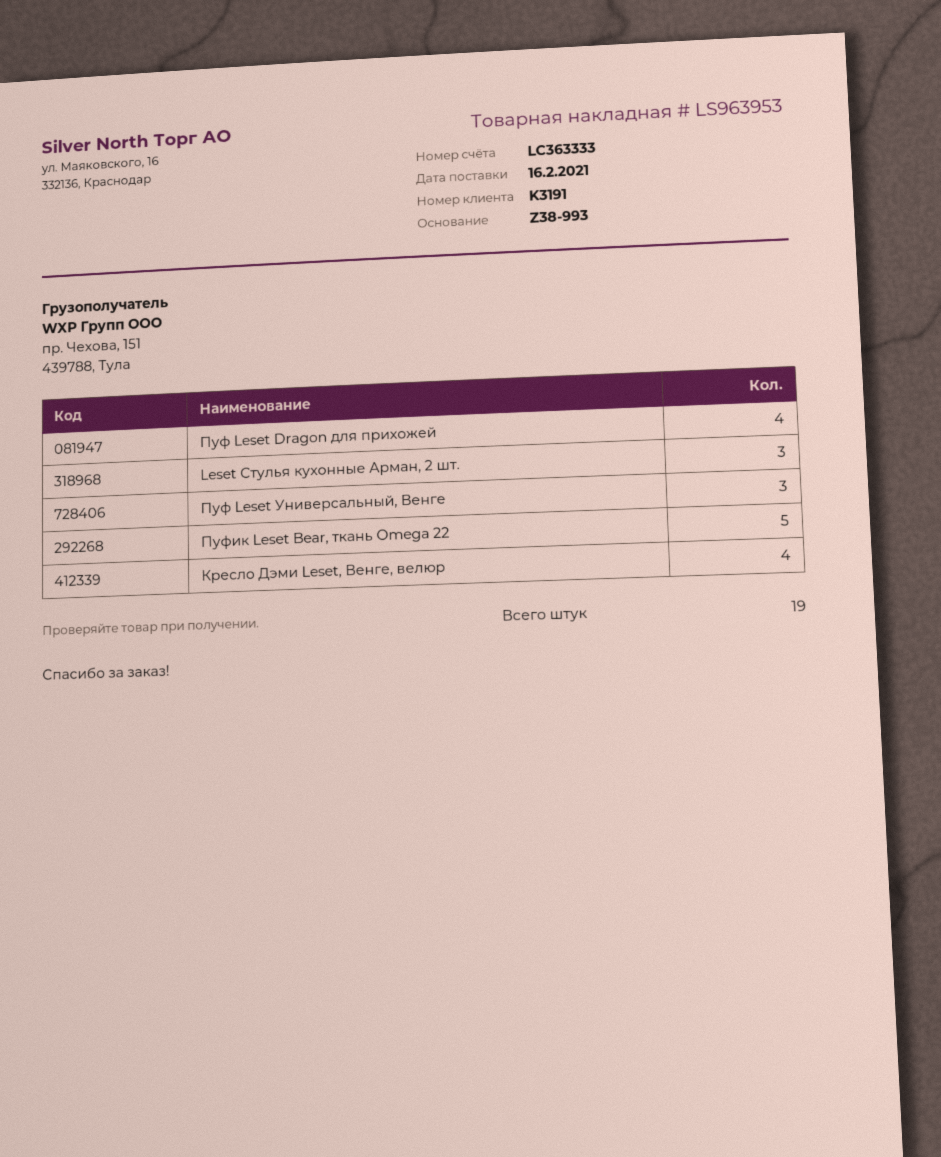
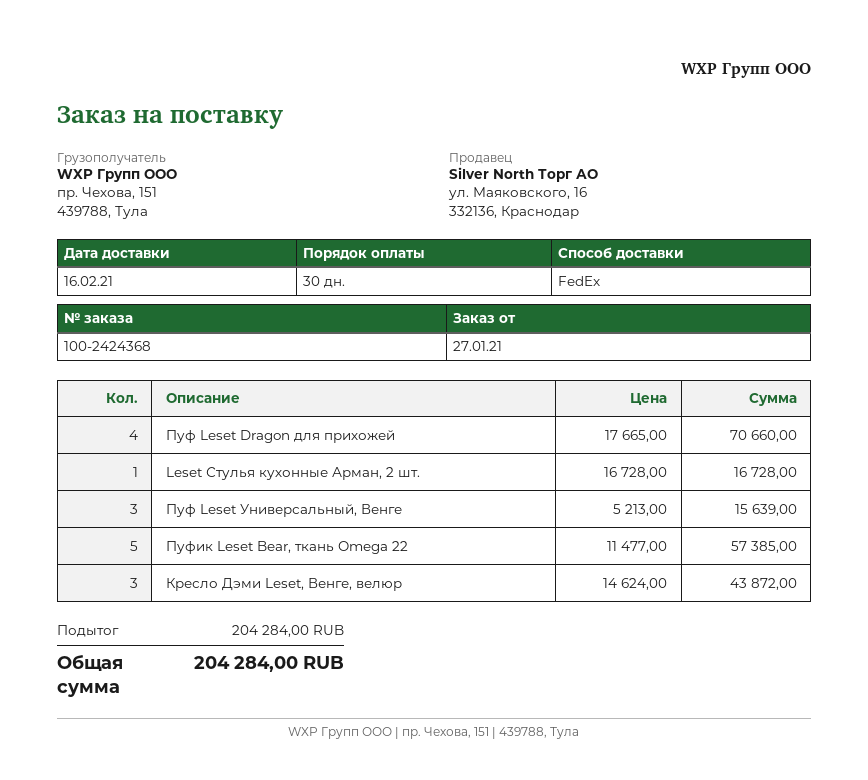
Leset Стулья кухонные Арман, 2 шт.: 3 -> 1
Кресло Дэми Leset, Венге, велюр: 4 -> 3

